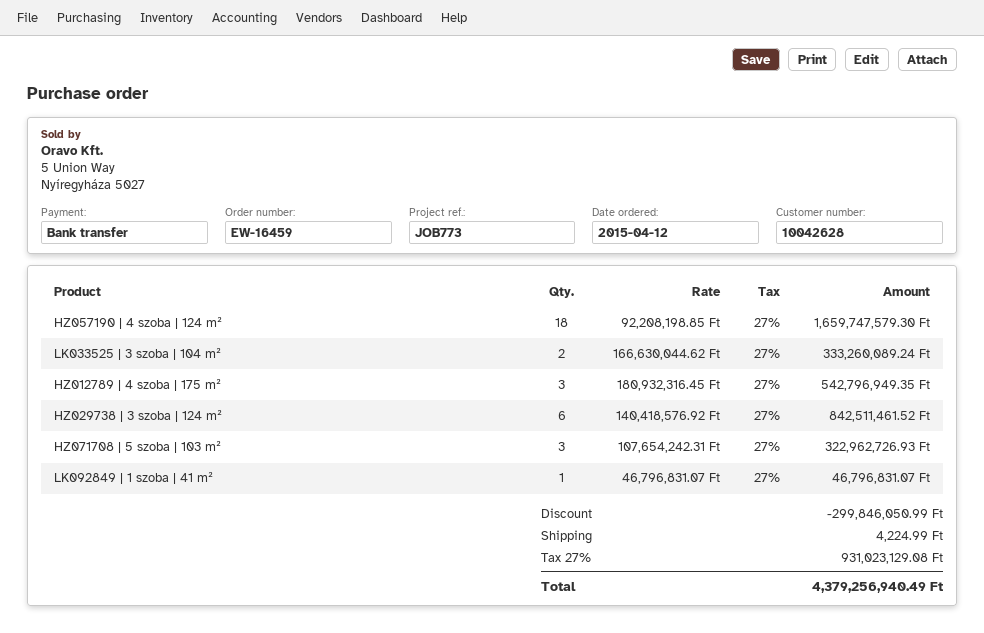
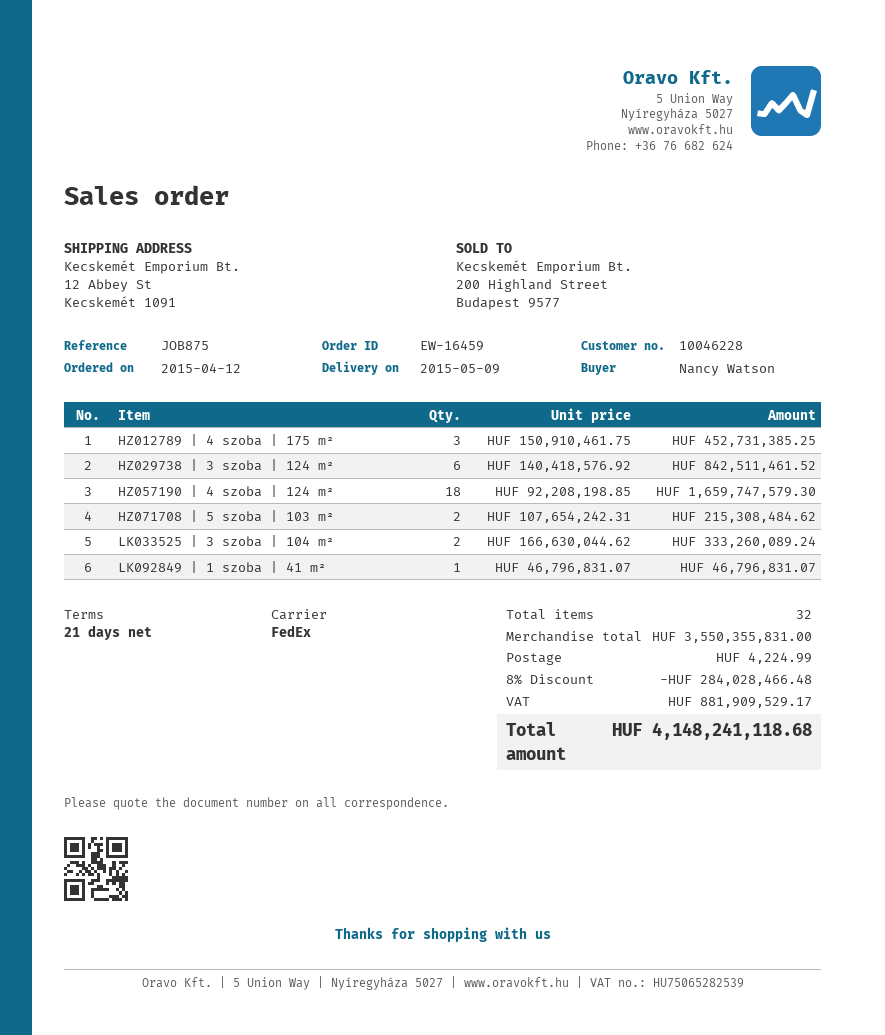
customer number: 10042628 -> 10046228
reference: JOB773 -> JOB875
HZ012789 | 4 szoba | 175 m²: 3 x 180932316.45 = 542796949.35 -> 3 x 150910461.75 = 452731385.25
HZ071708 | 5 szoba | 103 m²: 3 x 107654242.31 = 322962726.93 -> 2 x 107654242.31 = 215308484.62
discount: 299846050.99 -> 284028466.48
tax: 931023129.08 -> 881909529.17
total: 4379256940.49 -> 4148241118.68

